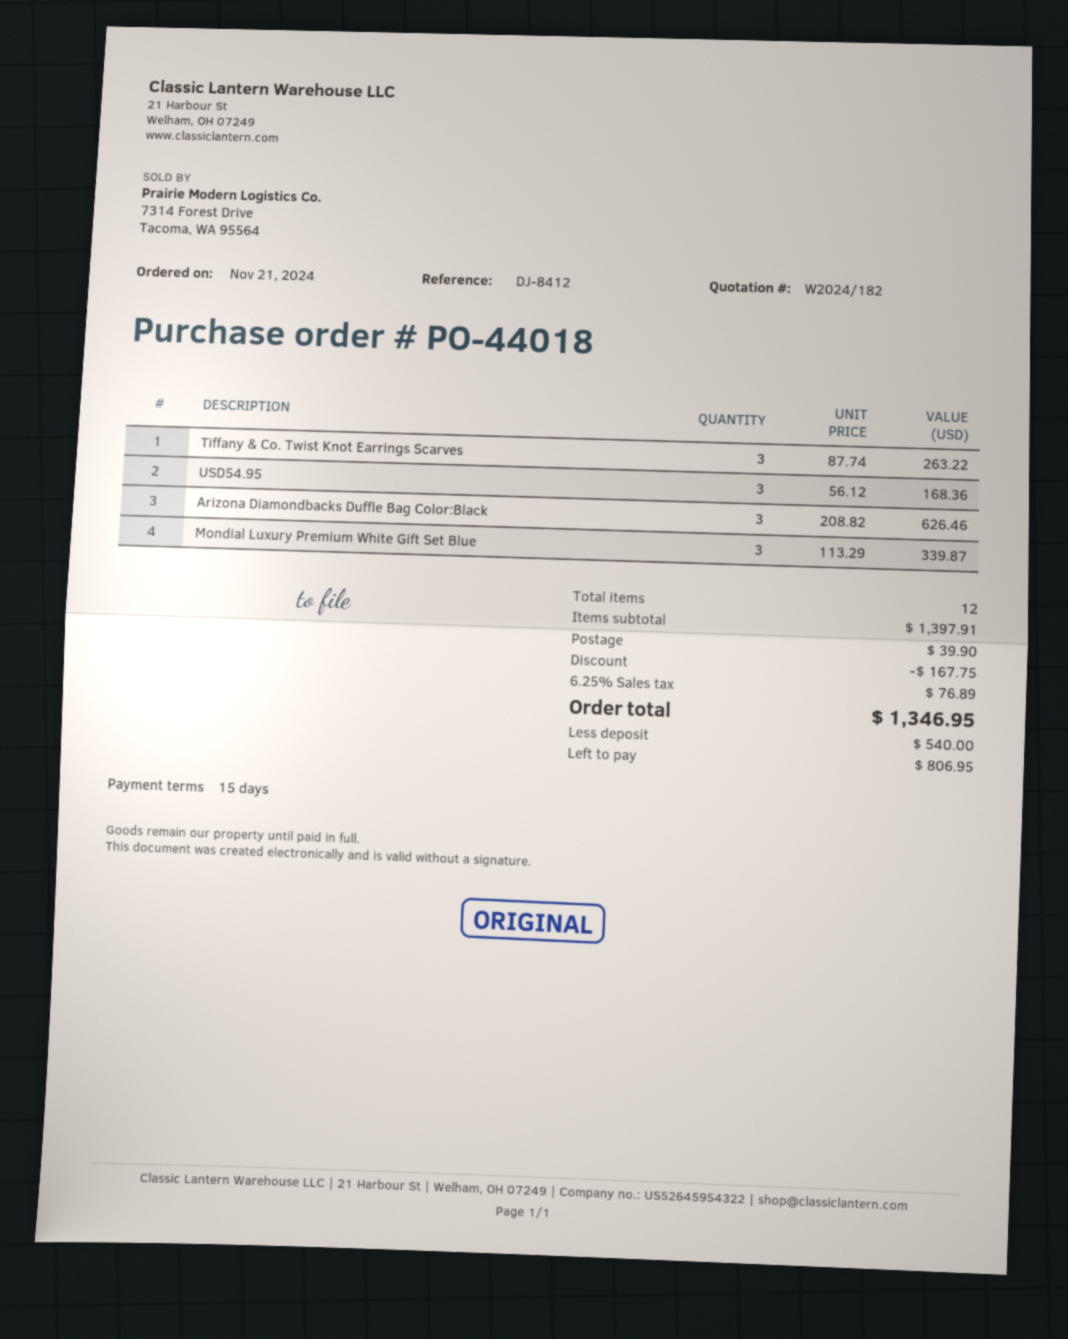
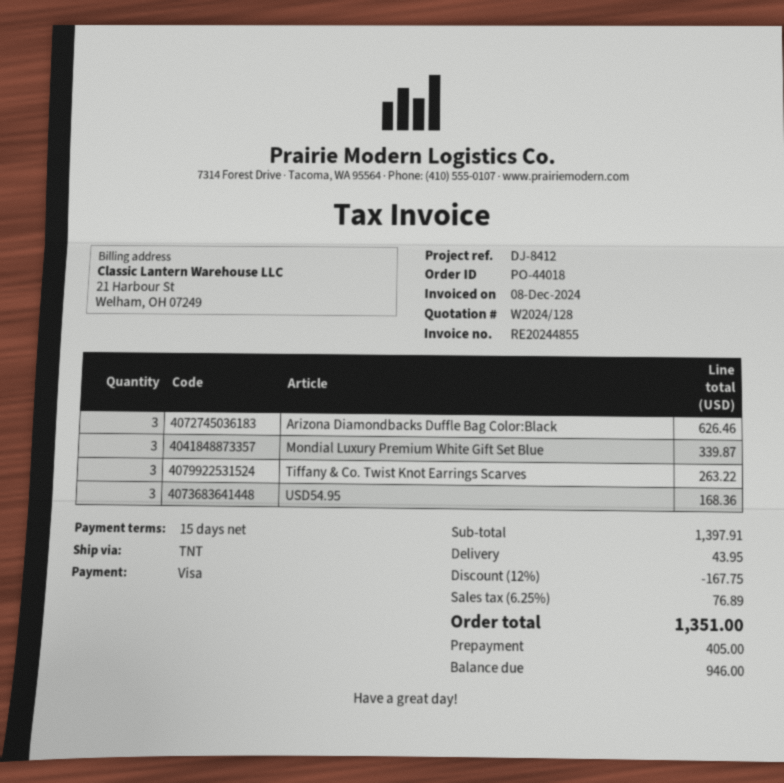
quote number: W2024/182 -> W2024/128
shipping: 39.90 -> 43.95
total: 1346.95 -> 1351.00
deposit: 540.00 -> 405.00
balance: 806.95 -> 946.00

